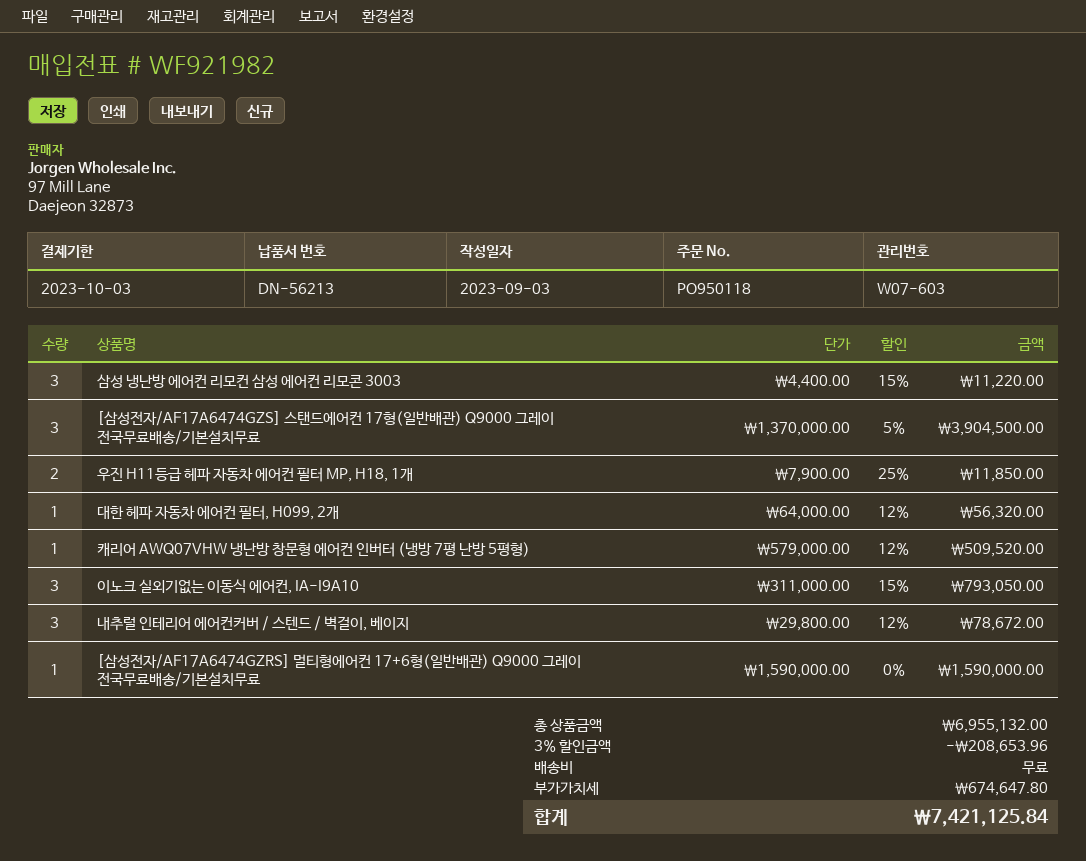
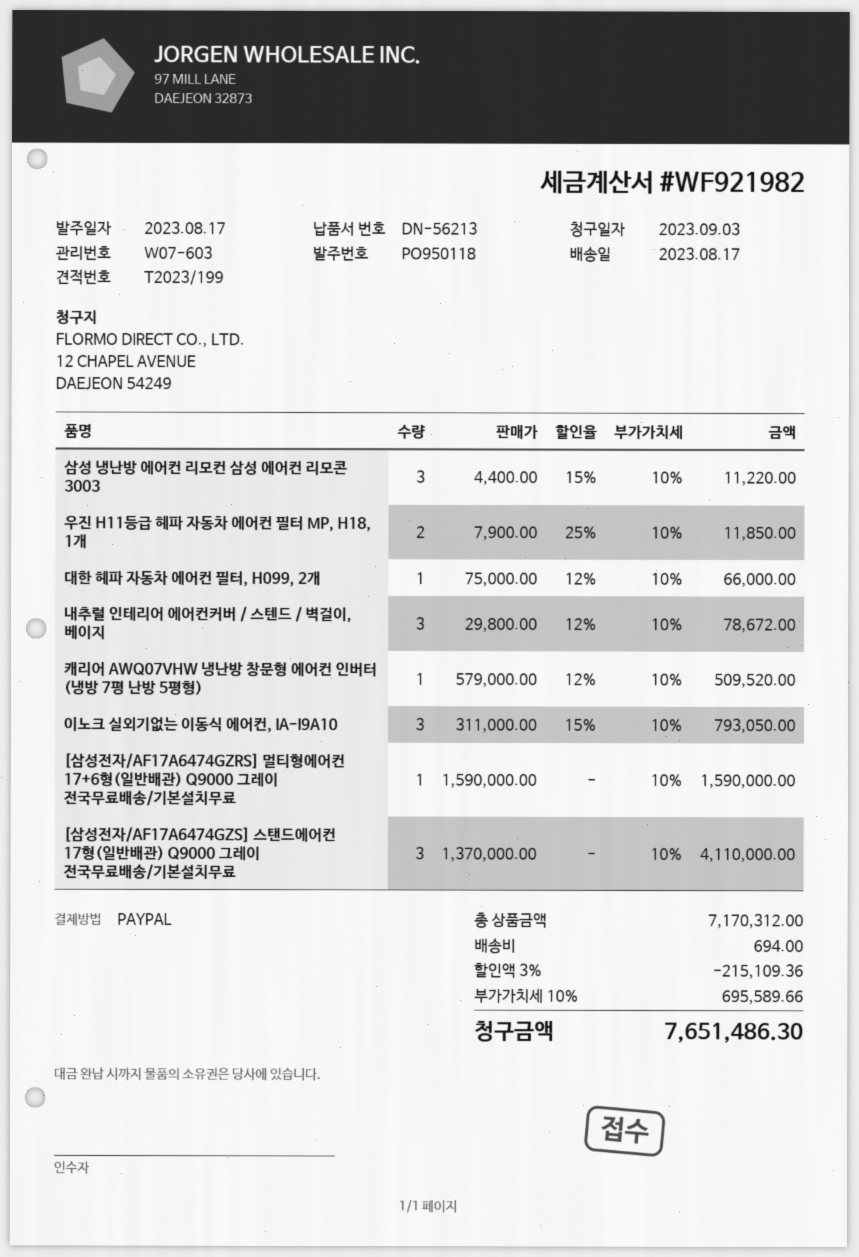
[삼성전자/AF17A6474GZS] 스탠드에어컨 17형(일반배관) Q9000 그레이 전국무료배송/기본설치무료: 3 x 1370000.00 - 5% = 3904500.00 -> 3 x 1370000.00 = 4110000.00
대한 헤파 자동차 에어컨 필터, H099, 2개: 1 x 64000.00 - 12% = 56320.00 -> 1 x 75000.00 - 12% = 66000.00
subtotal: 6955132.00 -> 7170312.00
discount: 3% = 208653.96 -> 3% = 215109.36
shipping: 0.00 -> 694.00
tax: 674647.80 -> 695589.66
total: 7421125.84 -> 7651486.30

